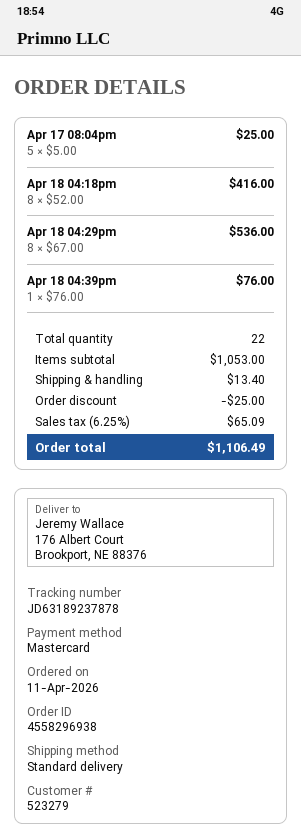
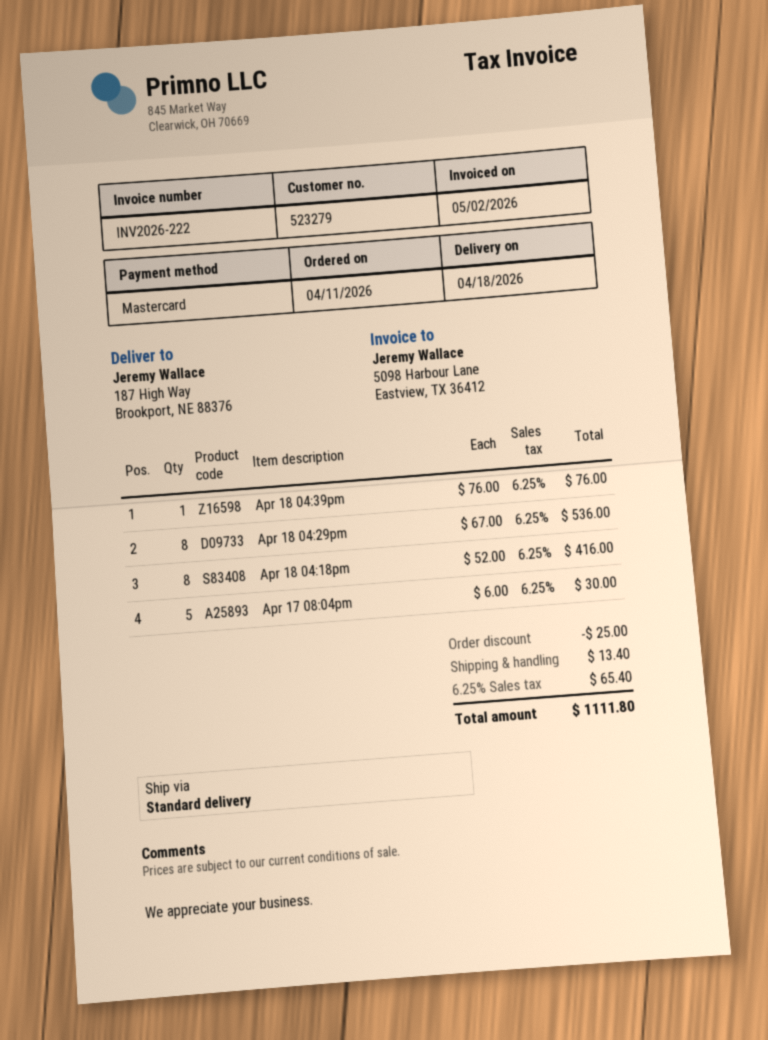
ship to: 176 Albert Court, Brookport, NE 88376 -> 187 High Way, Brookport, NE 88376
Apr 17 08:04pm: 5 x 5.00 = 25.00 -> 5 x 6.00 = 30.00
tax: 6.25% = 65.09 -> 6.25% = 65.40
total: 1106.49 -> 1111.80

